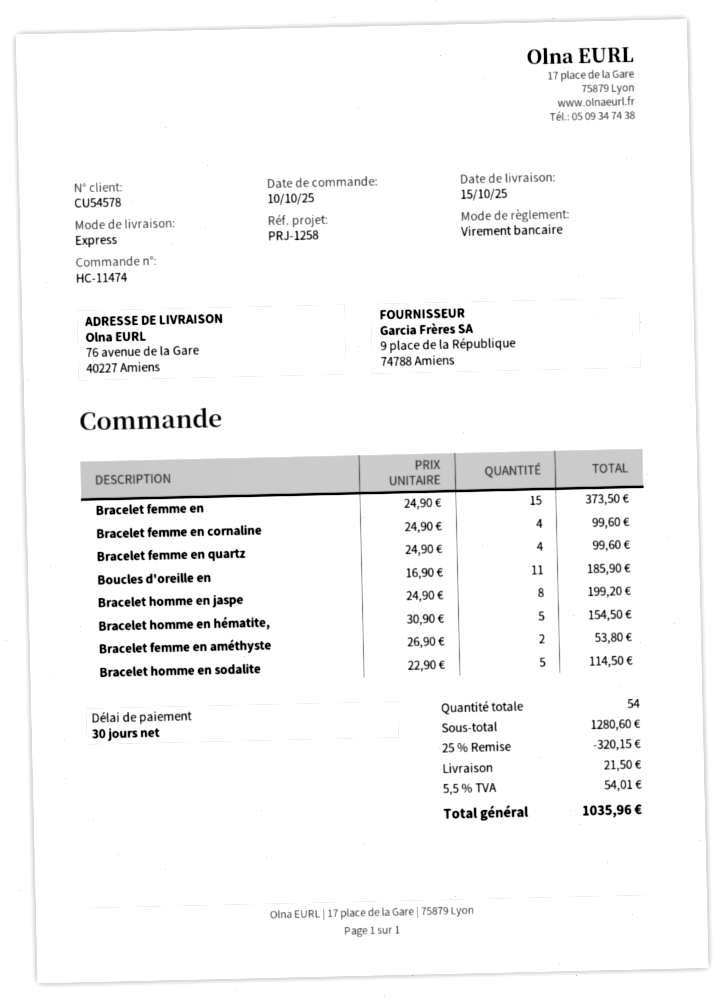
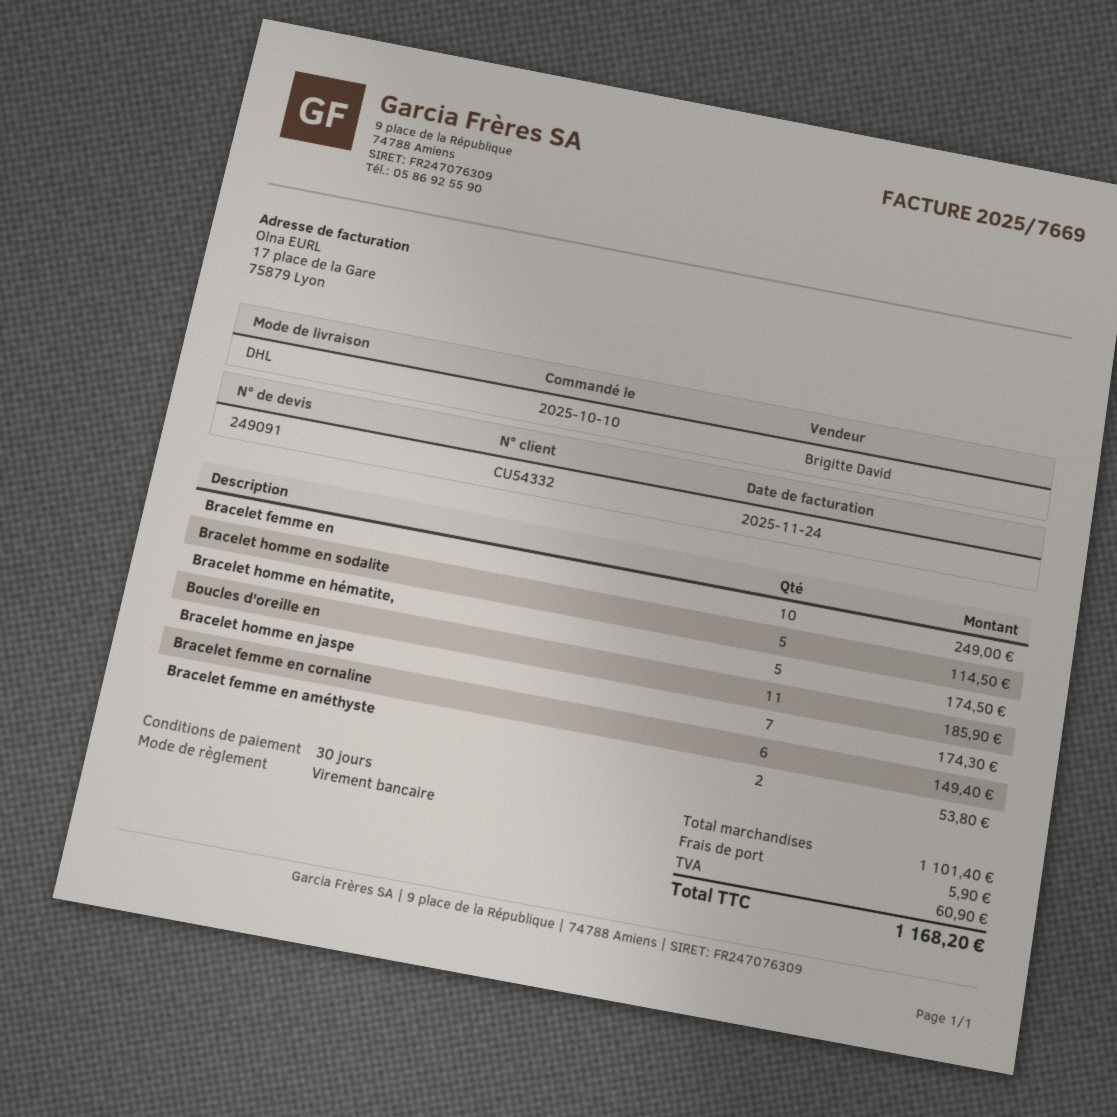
customer number: CU54578 -> CU54332
shipping method: express -> DHL
Bracelet femme en: 15 for 373.50 -> 10 for 249.00
Bracelet femme en cornaline: 4 for 99.60 -> 6 for 149.40
Bracelet femme en quartz: 4 for 99.60 -> none
Bracelet homme en jaspe: 8 for 199.20 -> 7 for 174.30
Bracelet homme en hématite,: 5 for 154.50 -> 5 for 174.50
subtotal: 1280.60 -> 1101.40
discount: 25% = 320.15 -> none
shipping: 21.50 -> 5.90
tax: 54.01 -> 60.90
total: 1035.96 -> 1168.20

